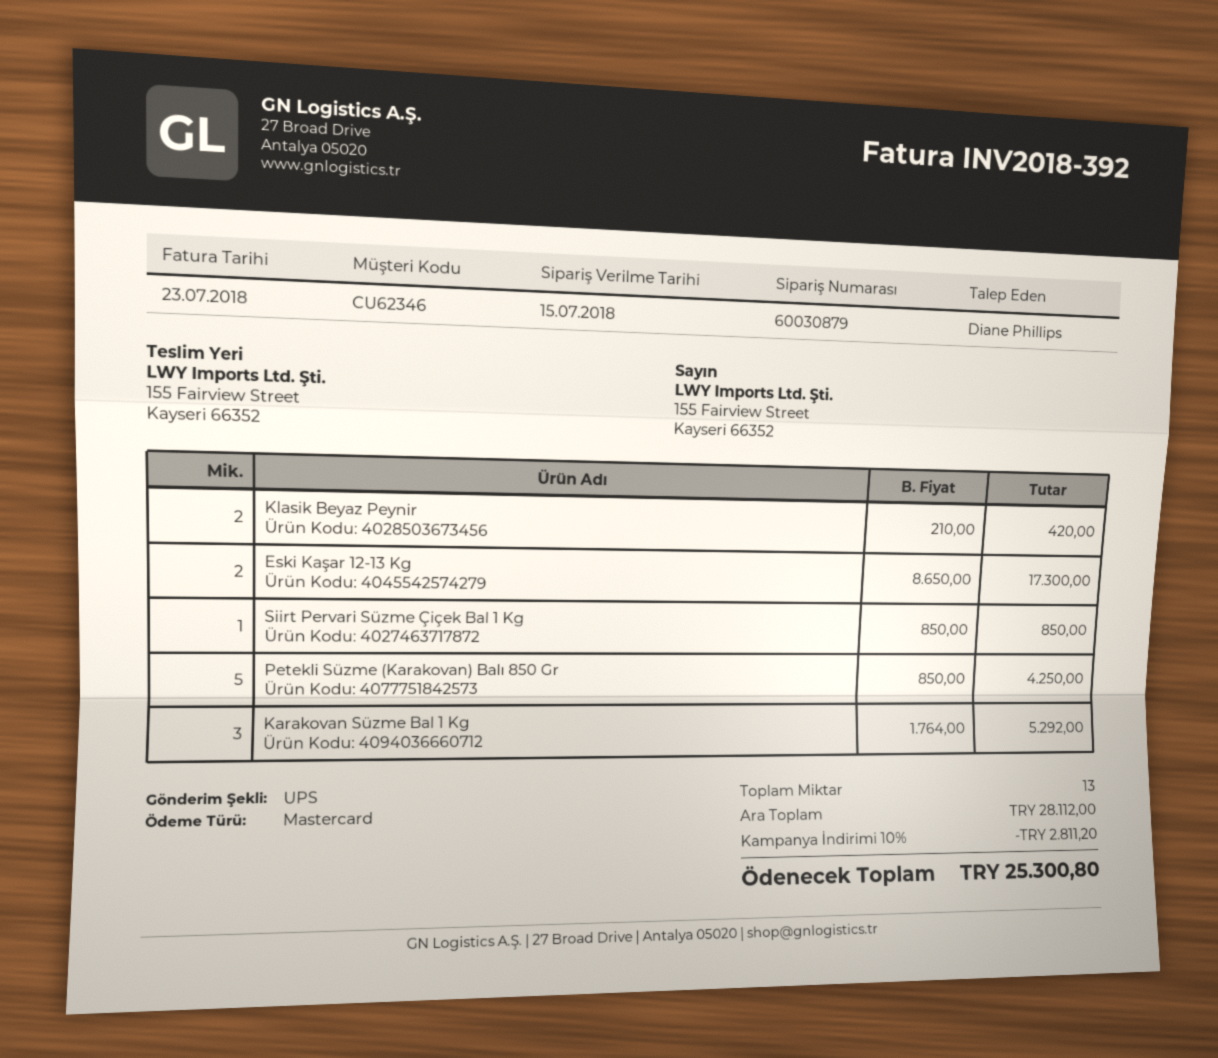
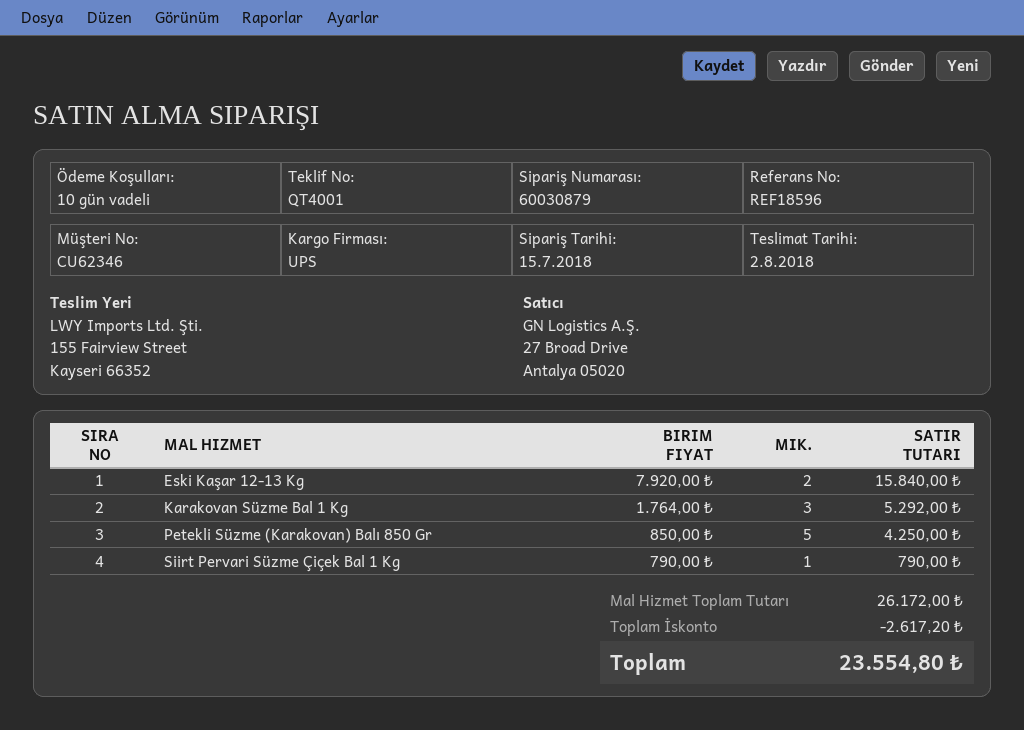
Klasik Beyaz Peynir: 2 x 210.00 = 420.00 -> none
Eski Kaşar 12-13 Kg: 2 x 8650.00 = 17300.00 -> 2 x 7920.00 = 15840.00
Siirt Pervari Süzme Çiçek Bal 1 Kg: 1 x 850.00 = 850.00 -> 1 x 790.00 = 790.00
subtotal: 28112.00 -> 26172.00
discount: 2811.20 -> 2617.20
total: 25300.80 -> 23554.80

